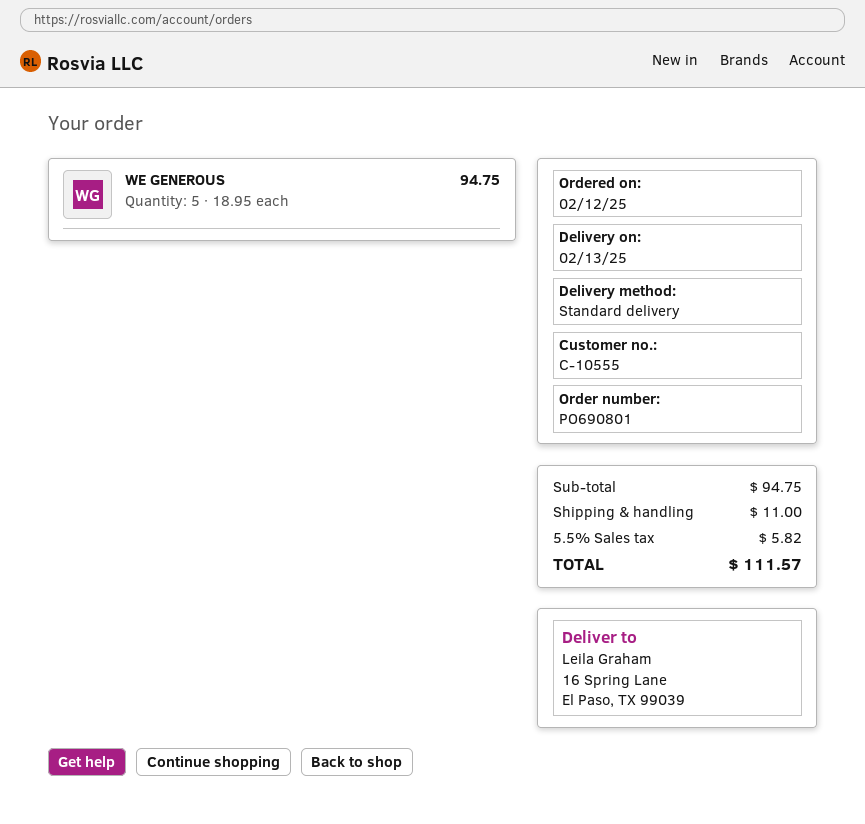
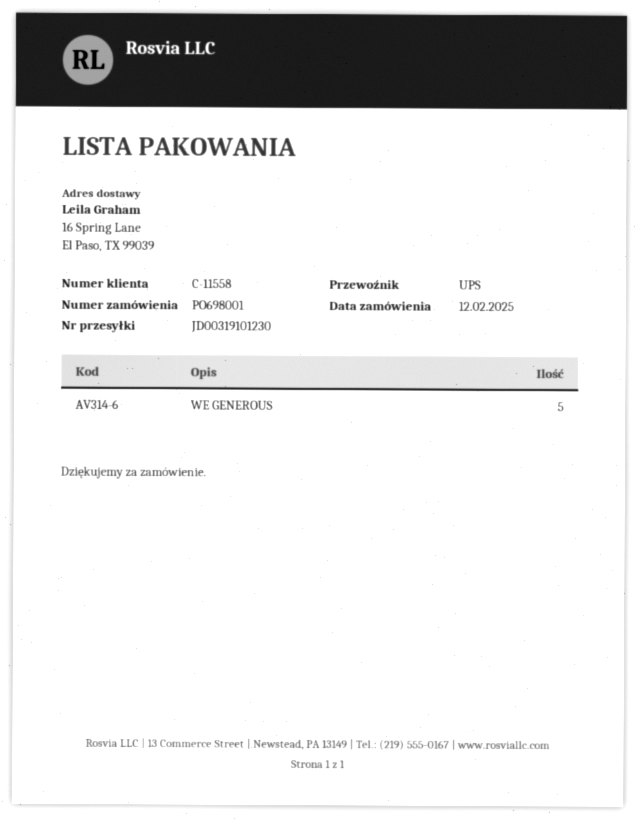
order number: PO690801 -> PO698001
customer number: C-10555 -> C-11558
shipping method: standard -> UPS

